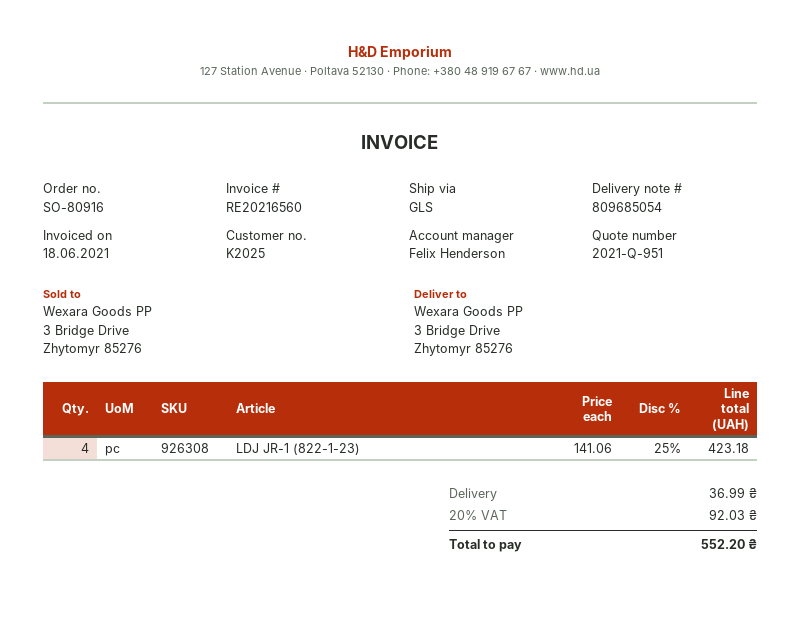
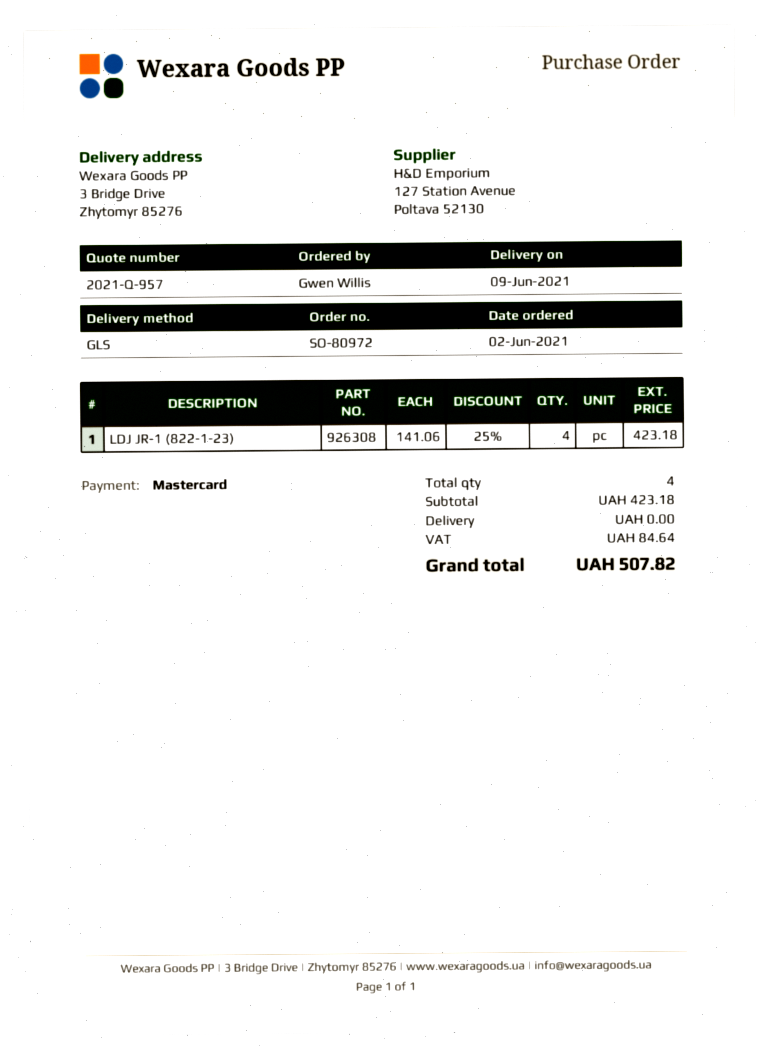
quote number: 2021-Q-951 -> 2021-Q-957
order number: SO-80916 -> SO-80972
shipping: 36.99 -> 0.00
tax: 92.03 -> 84.64
total: 552.20 -> 507.82

